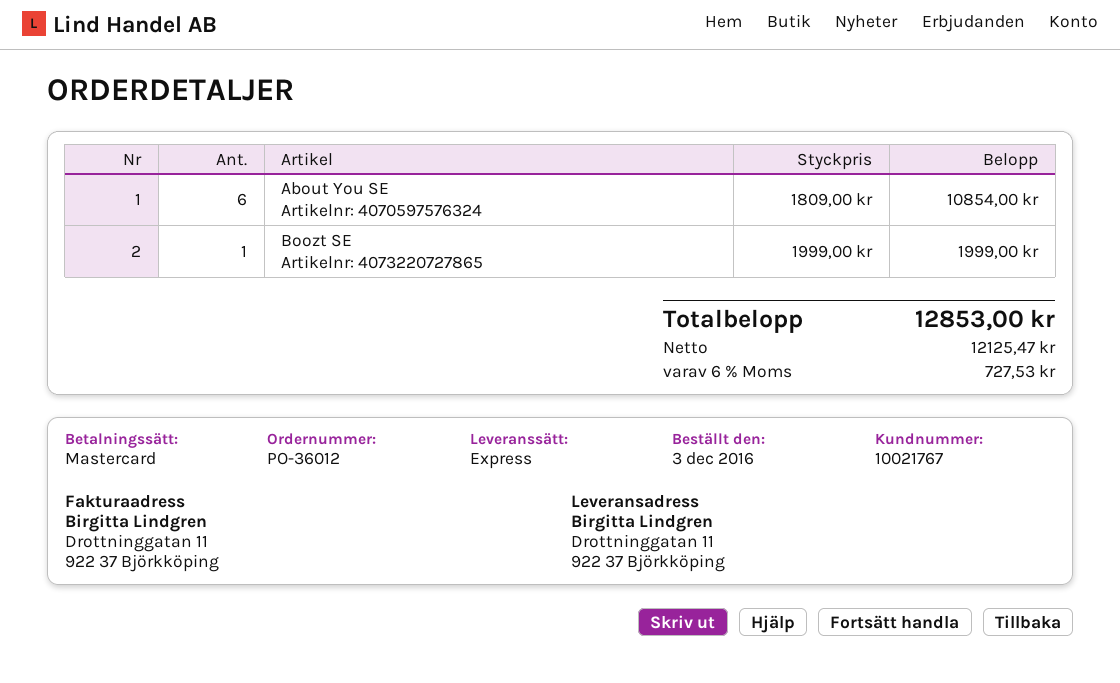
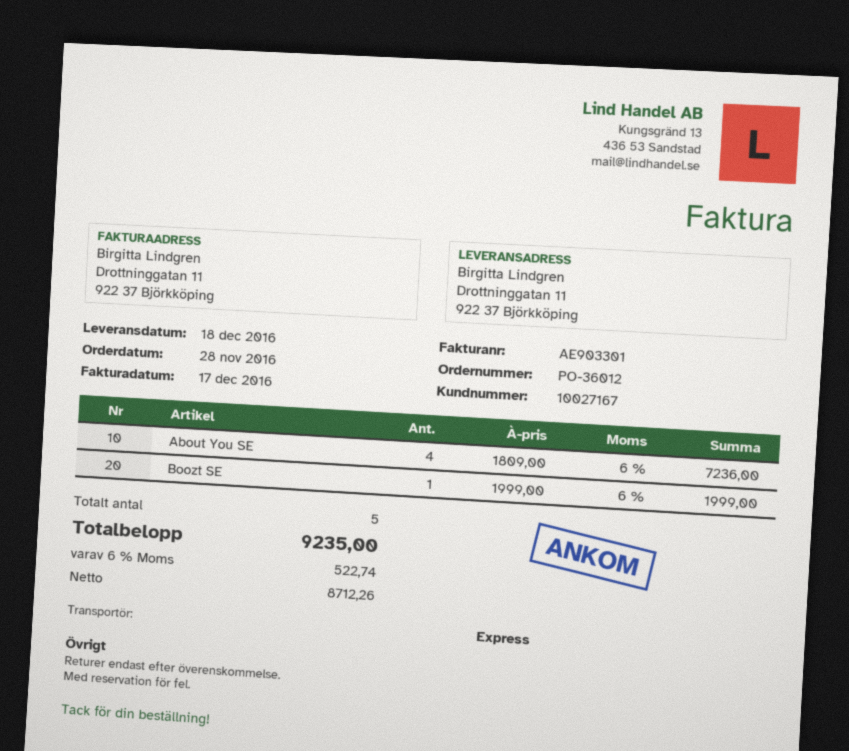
order date: 2016-12-03 -> 2016-11-28
customer number: 10021767 -> 10027167
About You SE: 6 x 1809.00 = 10854.00 -> 4 x 1809.00 = 7236.00
net: 12125.47 -> 8712.26
tax: 6% = 727.53 -> 6% = 522.74
total: 12853.00 -> 9235.00

